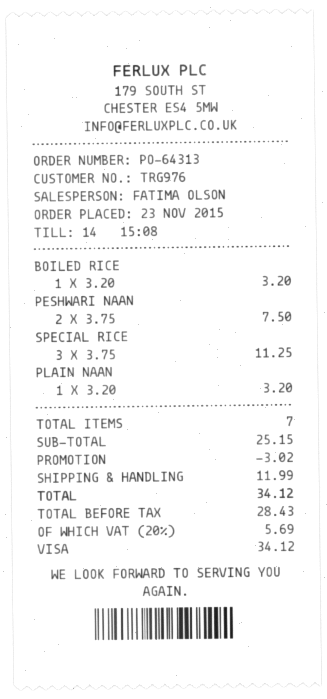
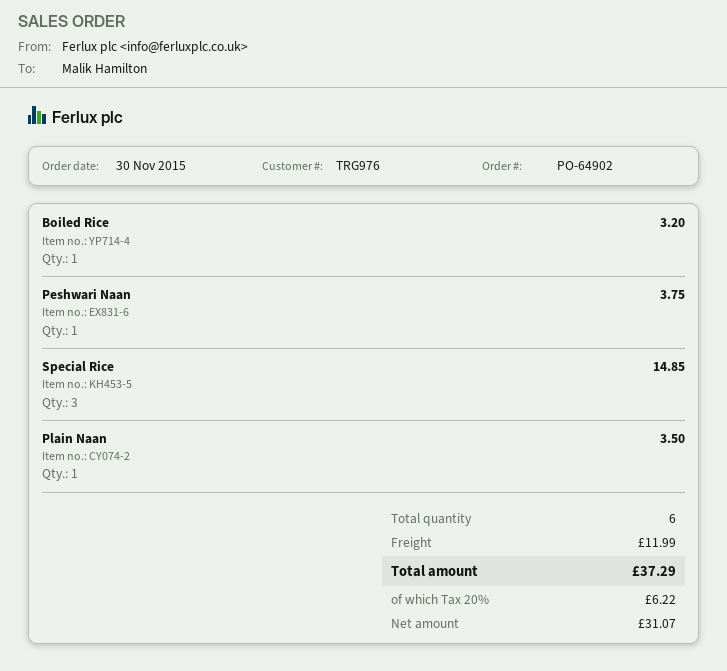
order number: PO-64313 -> PO-64902
order date: 2015-11-23 -> 2015-11-30
PESHWARI NAAN: 2 for 7.50 -> 1 for 3.75
SPECIAL RICE: 3 for 11.25 -> 3 for 14.85
PLAIN NAAN: 1 for 3.20 -> 1 for 3.50
total quantity: 7 -> 6
discount: 3.02 -> none
net: 28.43 -> 31.07
tax: 20% = 5.69 -> 20% = 6.22
total: 34.12 -> 37.29

